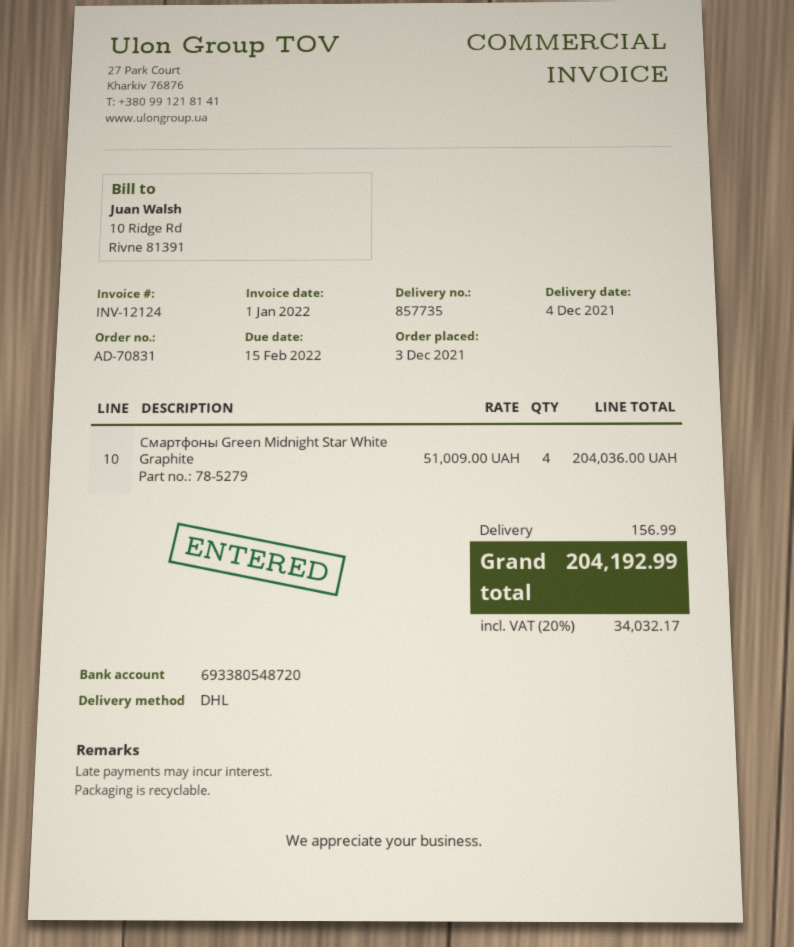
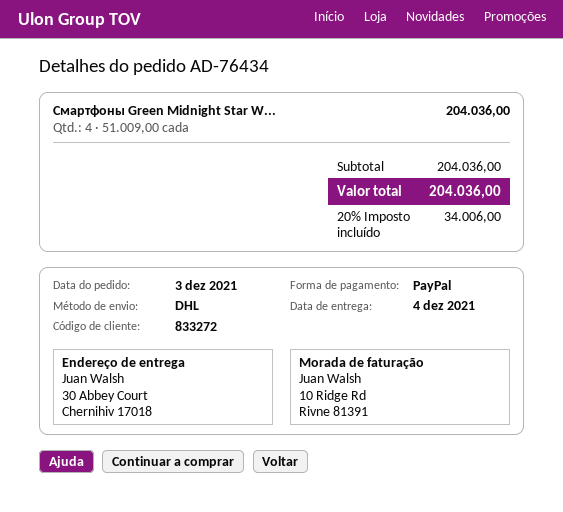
order number: AD-70831 -> AD-76434
shipping: 156.99 -> none
tax: 20% = 34032.17 -> 20% = 34006.00
total: 204192.99 -> 204036.00

